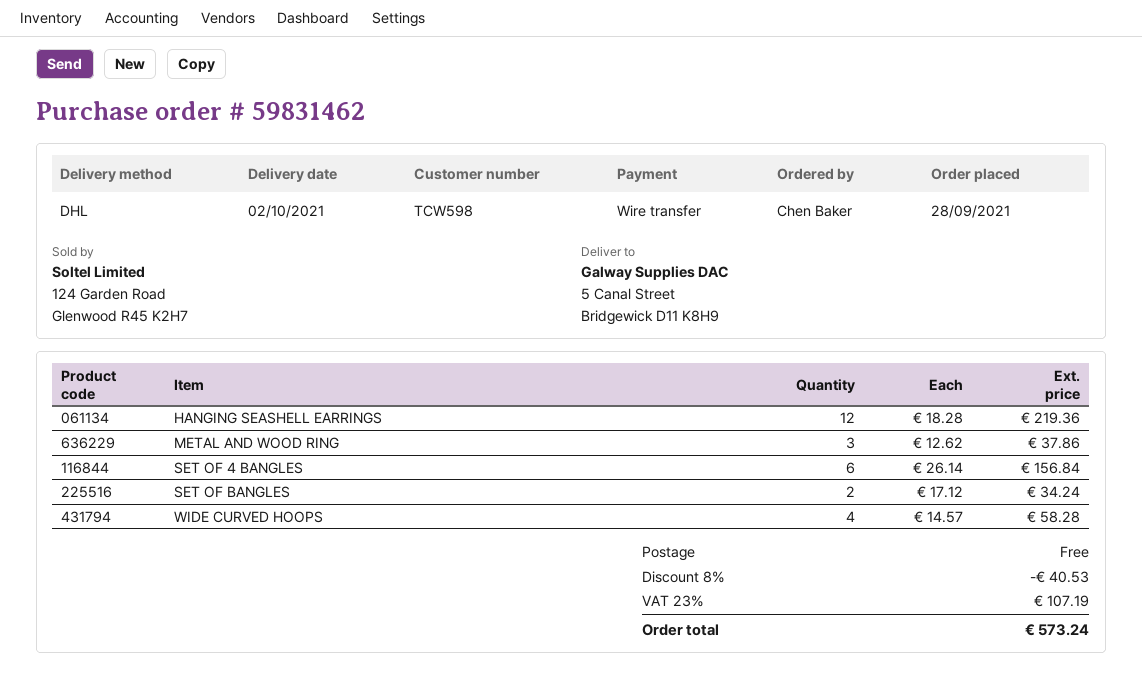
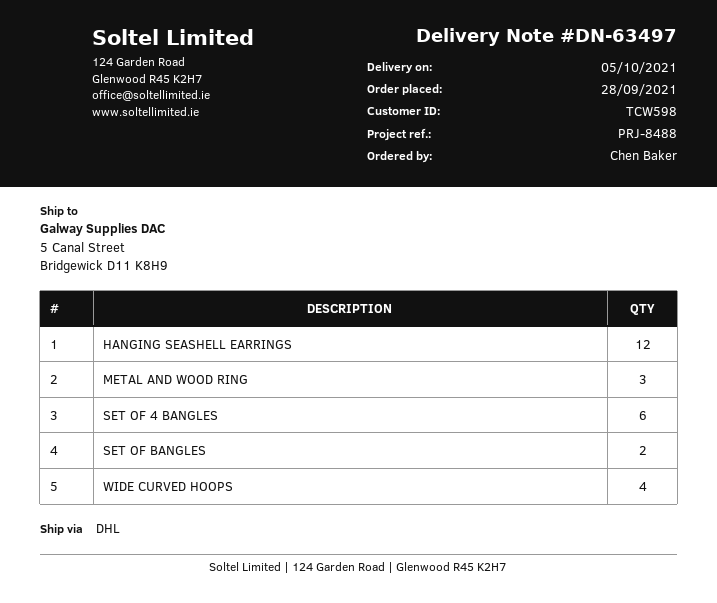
delivery date: 2021-10-02 -> 2021-10-05

